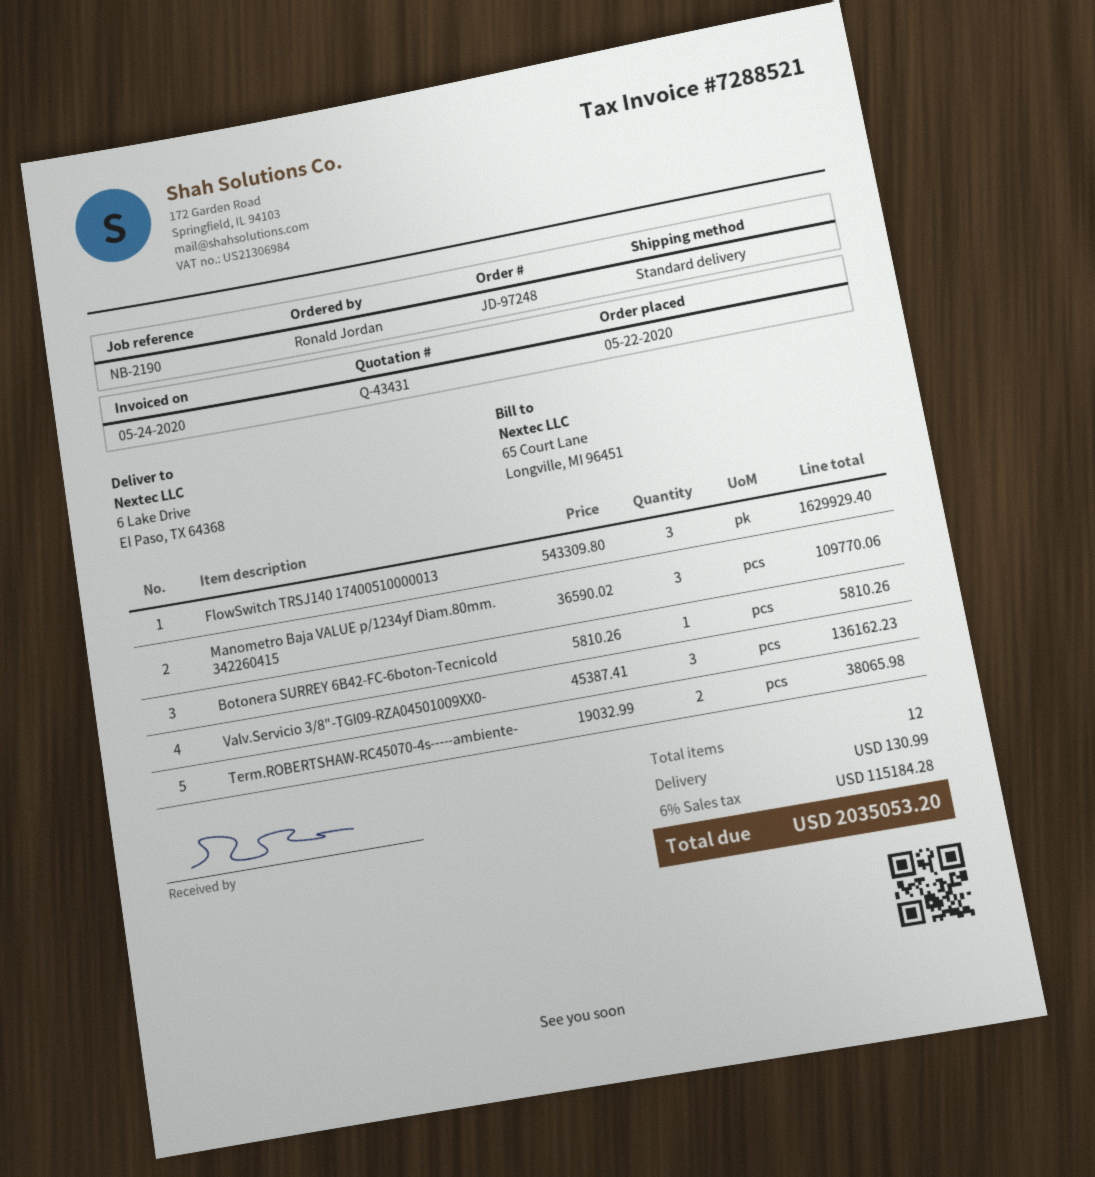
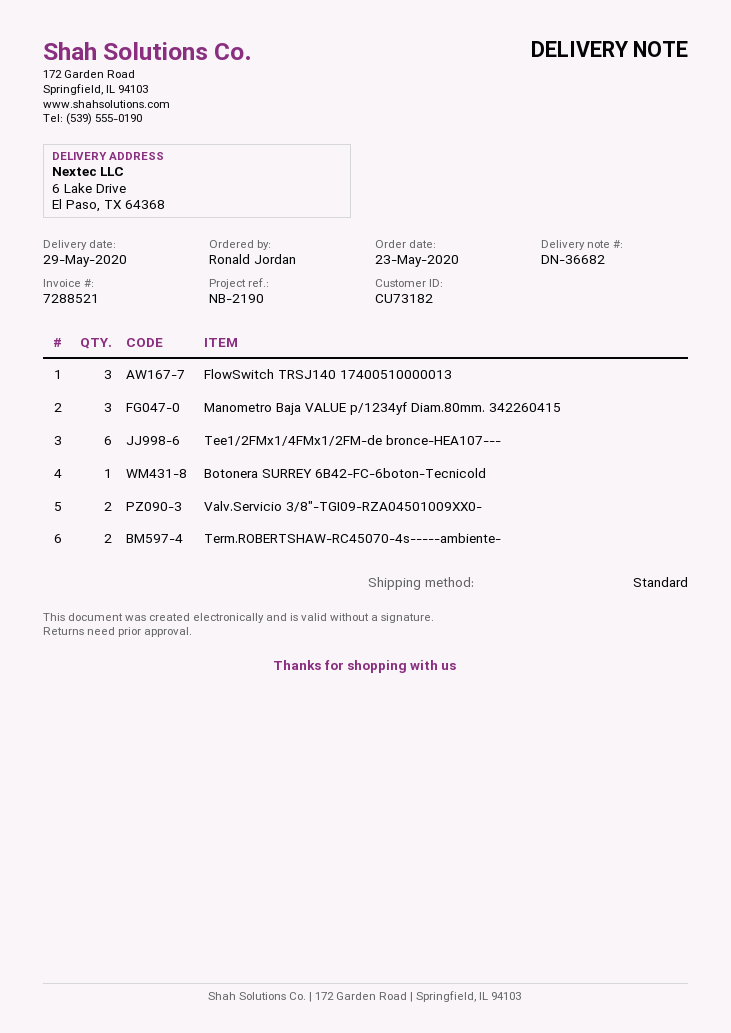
order date: 2020-05-22 -> 2020-05-23
Valv.Servicio 3/8"-TGI09-RZA04501009XX0-: 3 -> 2
Tee1/2FMx1/4FMx1/2FM-de bronce-HEA107---: none -> 6

